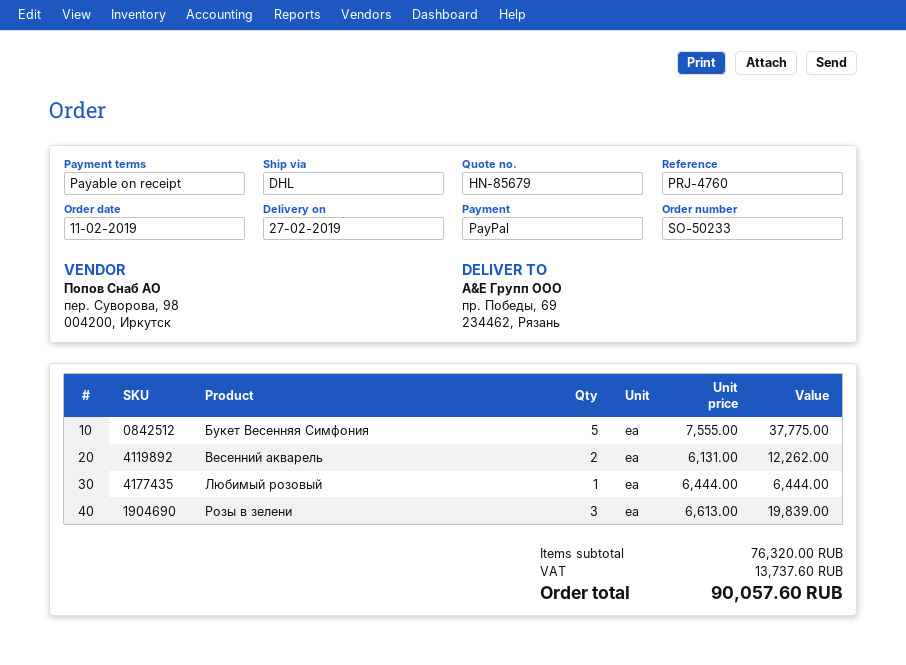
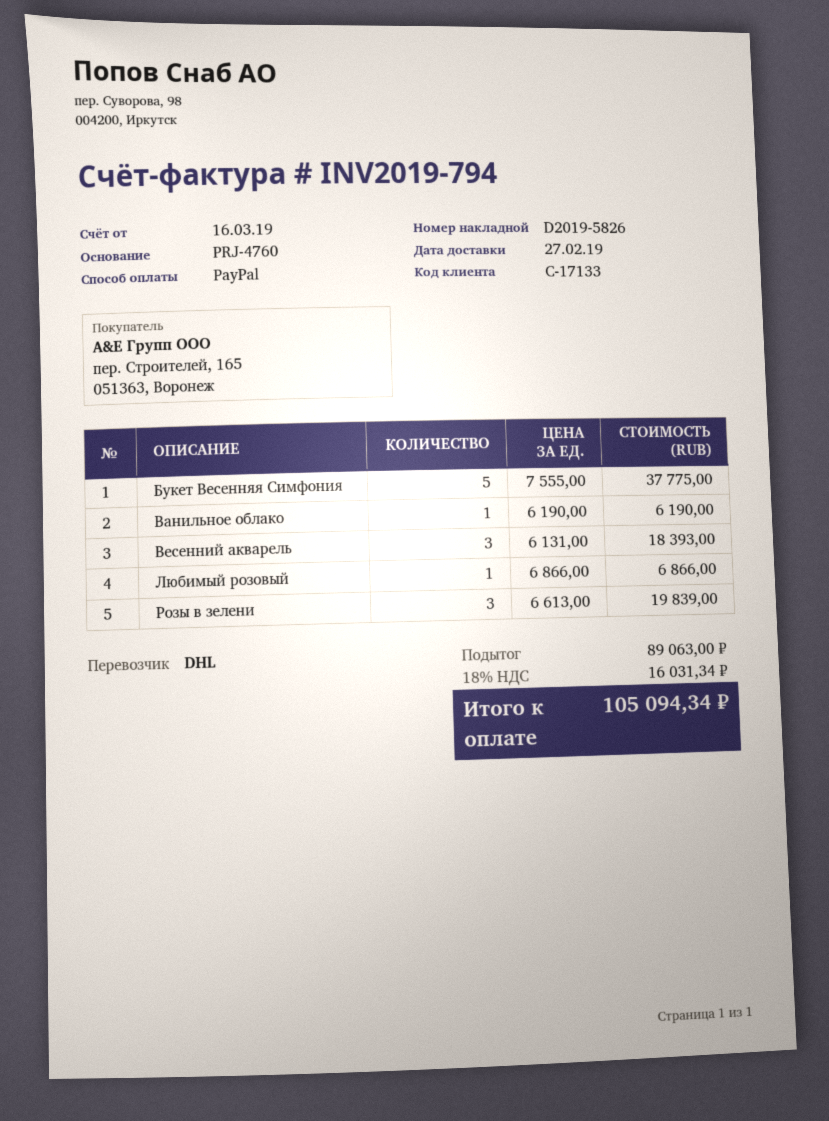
Весенний акварель: 2 x 6131.00 = 12262.00 -> 3 x 6131.00 = 18393.00
Любимый розовый: 1 x 6444.00 = 6444.00 -> 1 x 6866.00 = 6866.00
Ванильное облако: none -> 1 x 6190.00 = 6190.00
subtotal: 76320.00 -> 89063.00
tax: 13737.60 -> 16031.34
total: 90057.60 -> 105094.34

